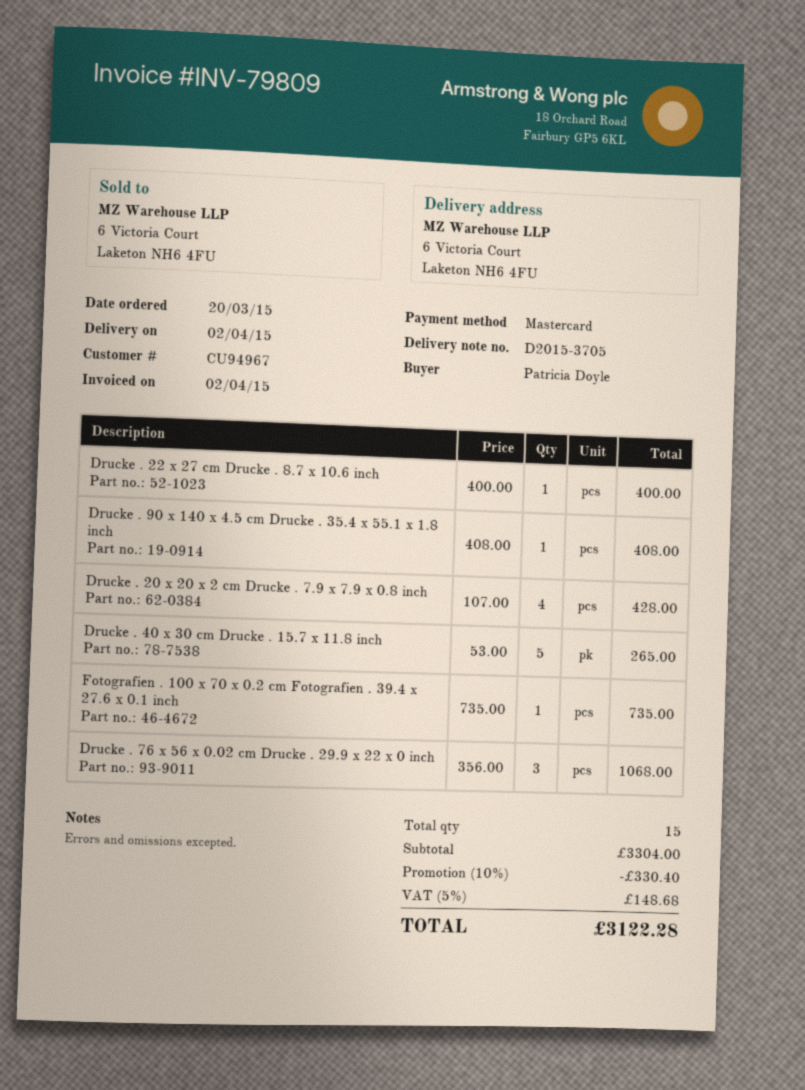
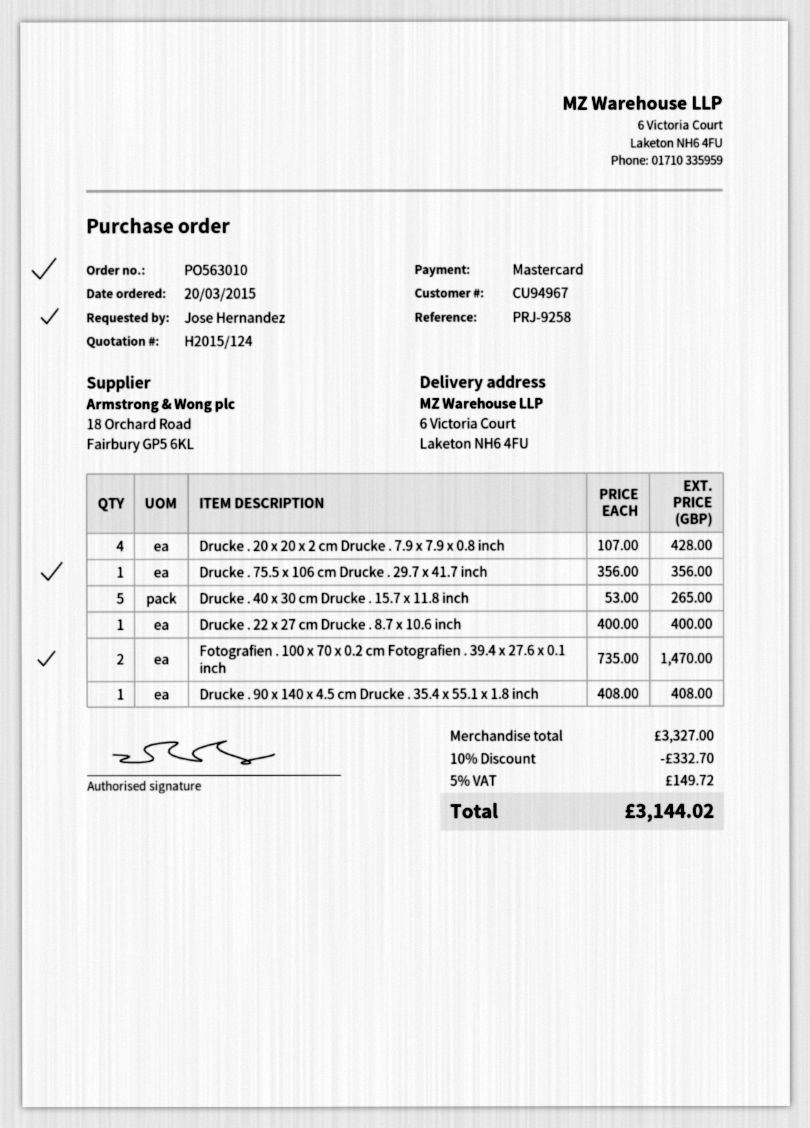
ordered by: Patricia Doyle -> Jose Hernandez
Fotografien . 100 x 70 x 0.2 cm Fotografien . 39.4 x 27.6 x 0.1 inch: 1 x 735.00 = 735.00 -> 2 x 735.00 = 1470.00
Drucke . 76 x 56 x 0.02 cm Drucke . 29.9 x 22 x 0 inch: 3 x 356.00 = 1068.00 -> none
Drucke . 75.5 x 106 cm Drucke . 29.7 x 41.7 inch: none -> 1 x 356.00 = 356.00
subtotal: 3304.00 -> 3327.00
discount: 10% = 330.40 -> 10% = 332.70
tax: 5% = 148.68 -> 5% = 149.72
total: 3122.28 -> 3144.02

